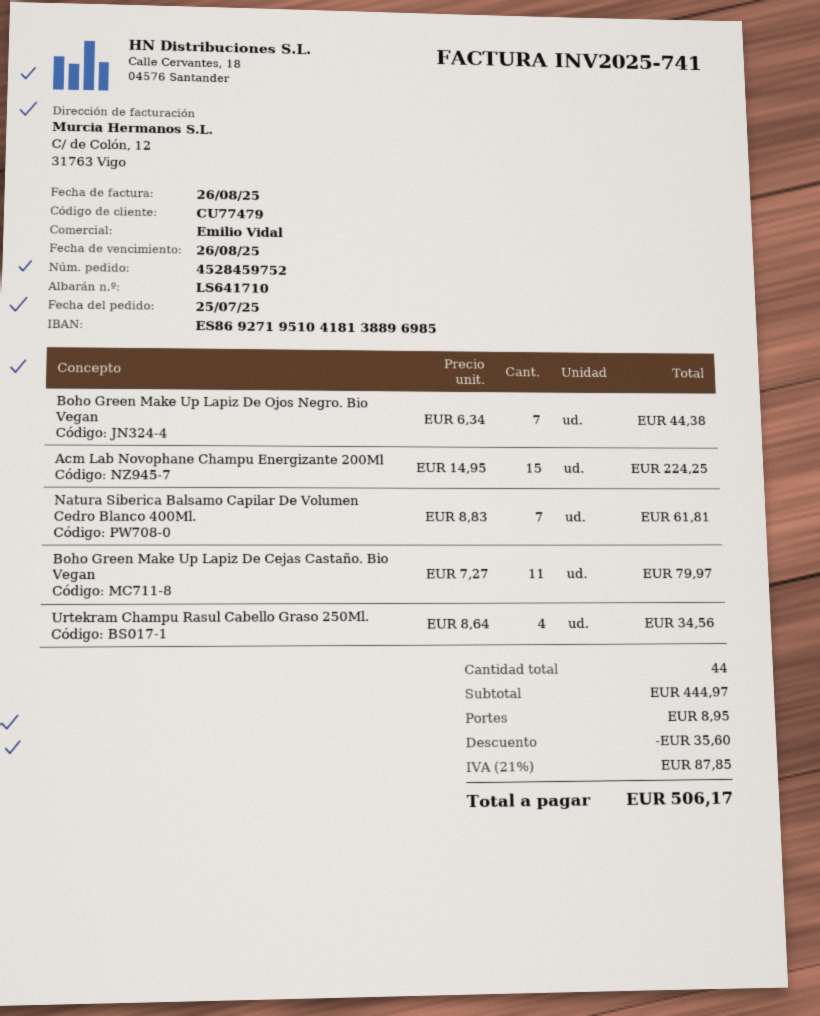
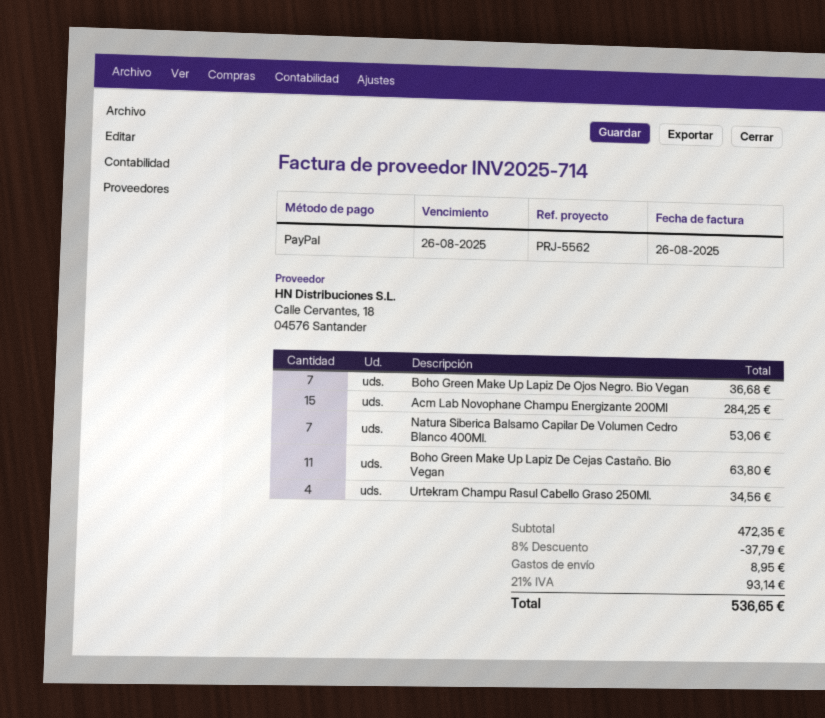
invoice number: INV2025-741 -> INV2025-714
Boho Green Make Up Lapiz De Ojos Negro. Bio Vegan: 7 for 44.38 -> 7 for 36.68
Acm Lab Novophane Champu Energizante 200Ml: 15 for 224.25 -> 15 for 284.25
Natura Siberica Balsamo Capilar De Volumen Cedro Blanco 400Ml.: 7 for 61.81 -> 7 for 53.06
Boho Green Make Up Lapiz De Cejas Castaño. Bio Vegan: 11 for 79.97 -> 11 for 63.80
subtotal: 444.97 -> 472.35
discount: 35.60 -> 37.79
tax: 21% = 87.85 -> 21% = 93.14
total: 506.17 -> 536.65

